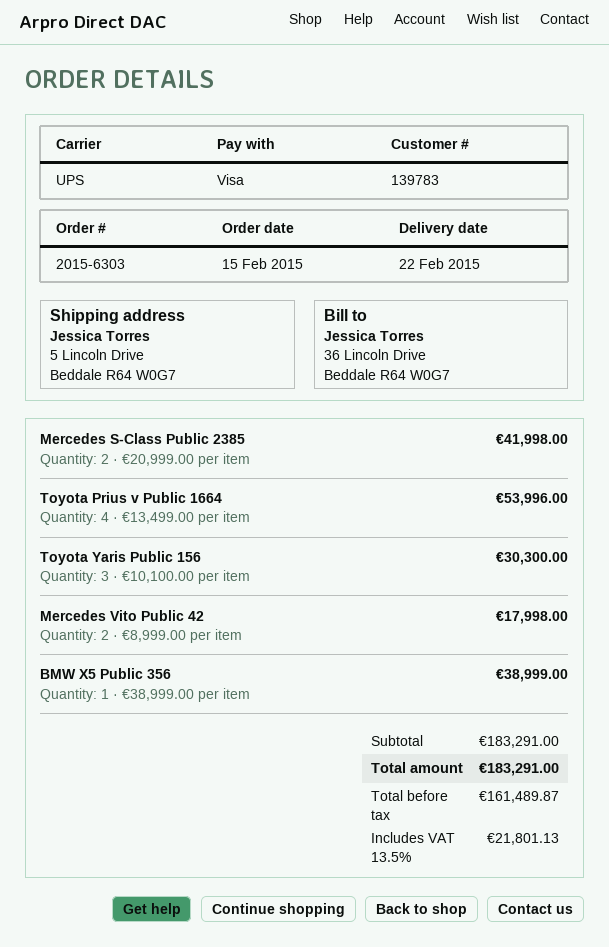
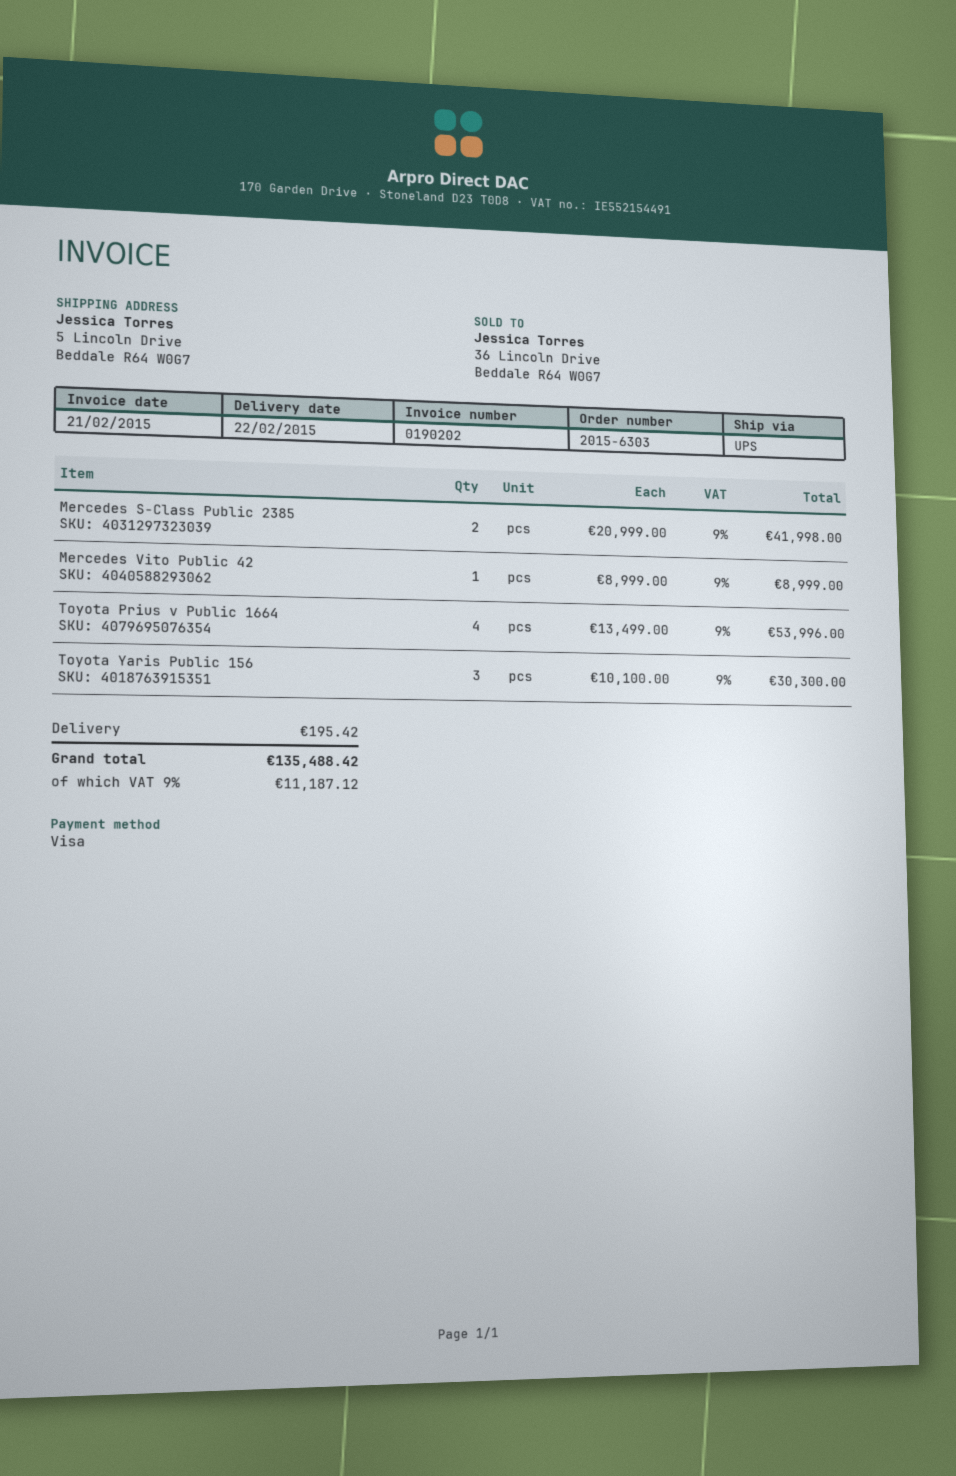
Mercedes Vito Public 42: 2 x 8999.00 = 17998.00 -> 1 x 8999.00 = 8999.00
BMW X5 Public 356: 1 x 38999.00 = 38999.00 -> none
shipping: none -> 195.42
tax: 13.5% = 21801.13 -> 9% = 11187.12
total: 183291.00 -> 135488.42

